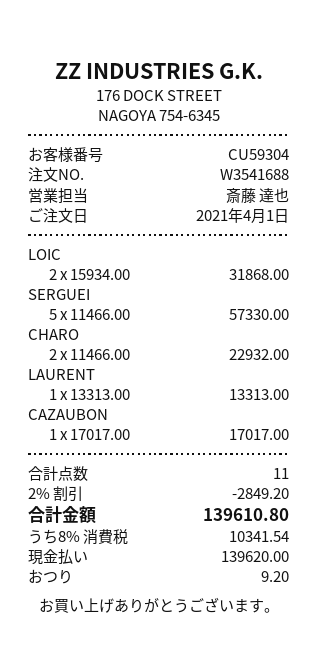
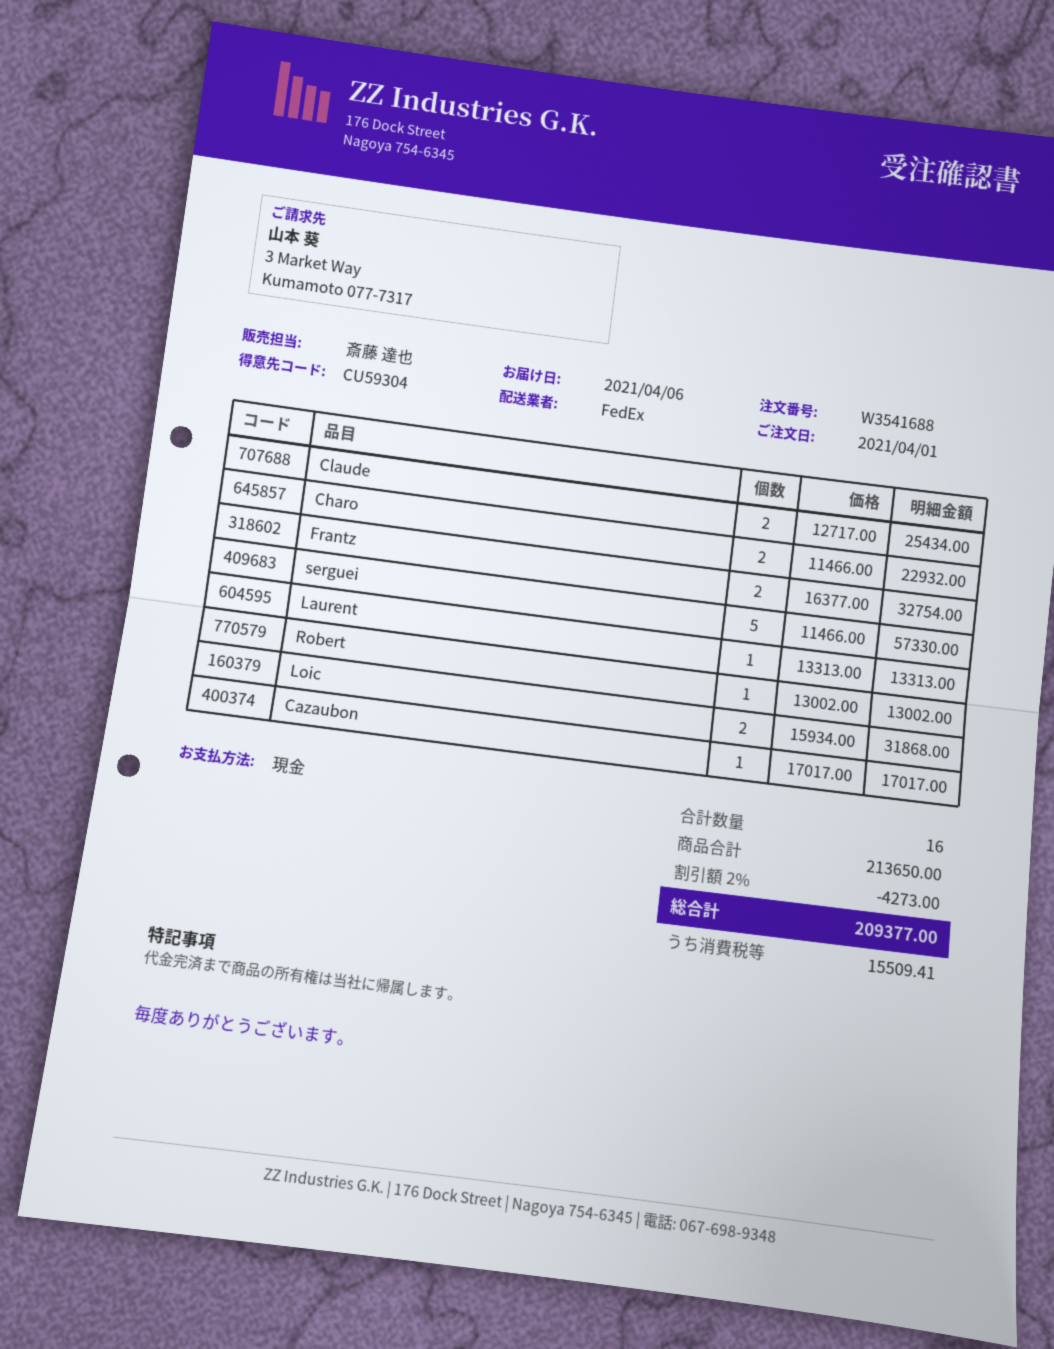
Claude: none -> 2 x 12717.00 = 25434.00
Frantz: none -> 2 x 16377.00 = 32754.00
Robert: none -> 1 x 13002.00 = 13002.00
total quantity: 11 -> 16
discount: 2% = 2849.20 -> 2% = 4273.00
tax: 10341.54 -> 15509.41
total: 139610.80 -> 209377.00

